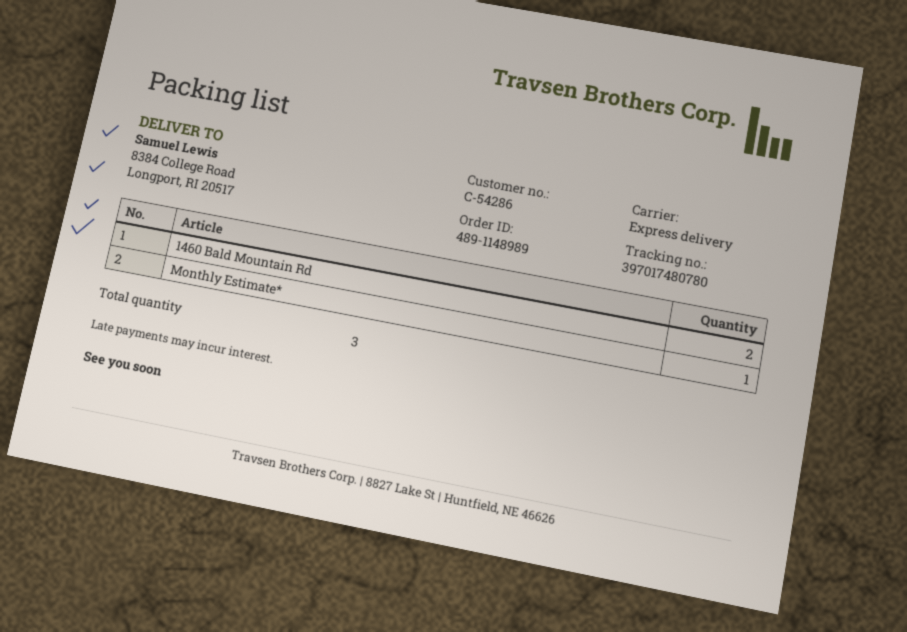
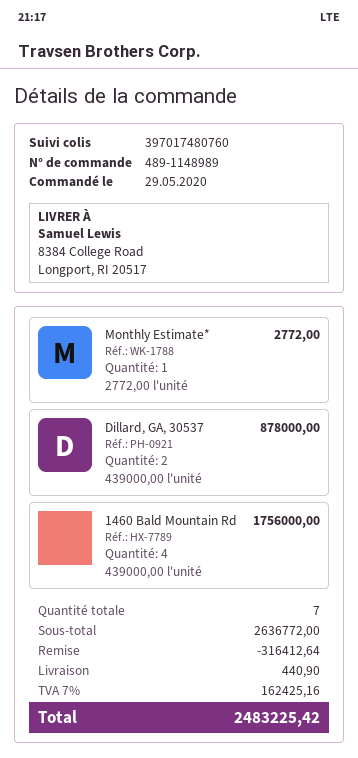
tracking number: 397017480780 -> 397017480760
1460 Bald Mountain Rd: 2 -> 4
Dillard, GA, 30537: none -> 2
total quantity: 3 -> 7

